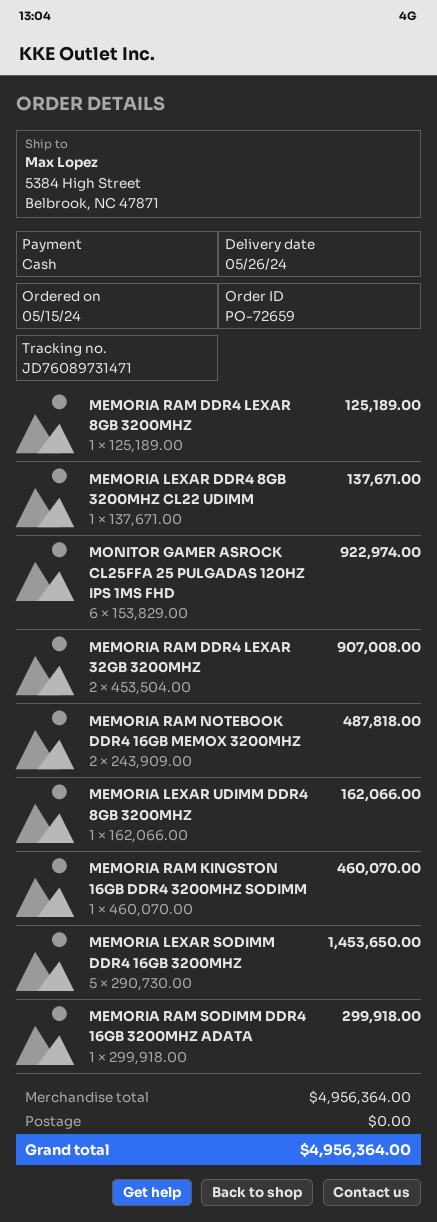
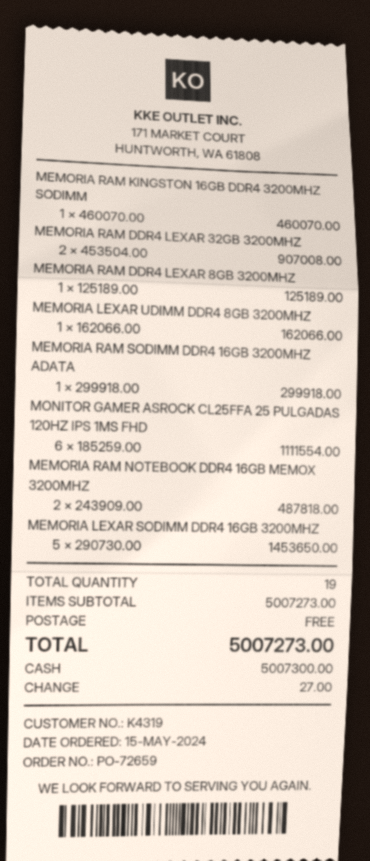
MEMORIA LEXAR DDR4 8GB 3200MHZ CL22 UDIMM: 1 x 137671.00 = 137671.00 -> none
MONITOR GAMER ASROCK CL25FFA 25 PULGADAS 120HZ IPS 1MS FHD: 6 x 153829.00 = 922974.00 -> 6 x 185259.00 = 1111554.00
subtotal: 4956364.00 -> 5007273.00
total: 4956364.00 -> 5007273.00

